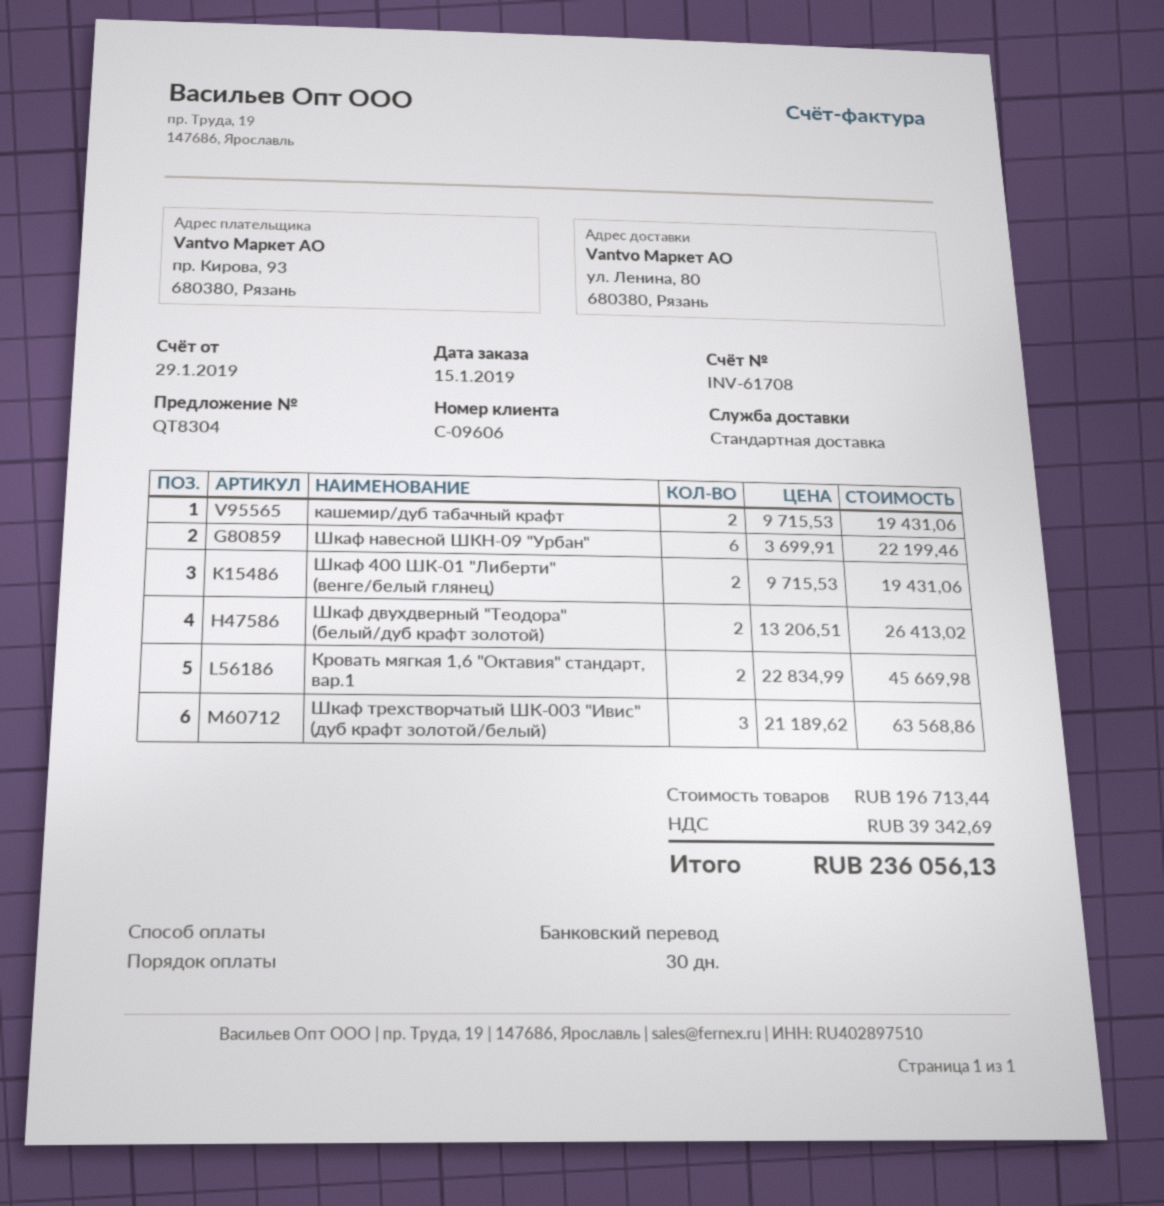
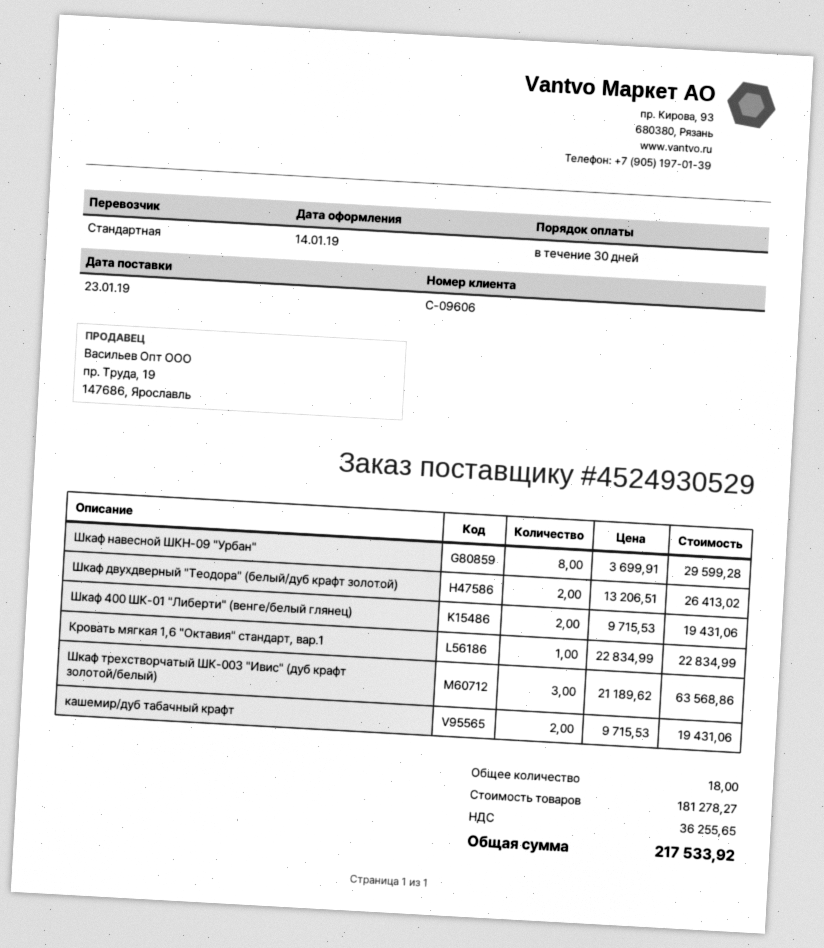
order date: 2019-01-15 -> 2019-01-14
Шкаф навесной ШКН-09 "Урбан": 6 x 3699.91 = 22199.46 -> 8 x 3699.91 = 29599.28
Кровать мягкая 1,6 "Октавия" стандарт, вар.1: 2 x 22834.99 = 45669.98 -> 1 x 22834.99 = 22834.99
subtotal: 196713.44 -> 181278.27
tax: 39342.69 -> 36255.65
total: 236056.13 -> 217533.92

